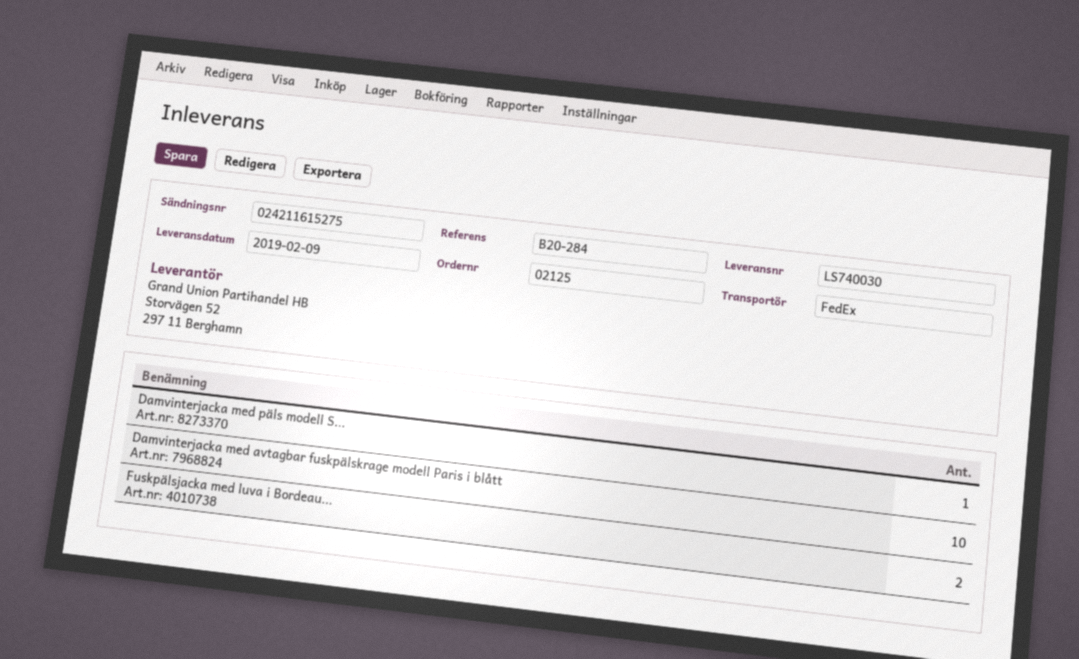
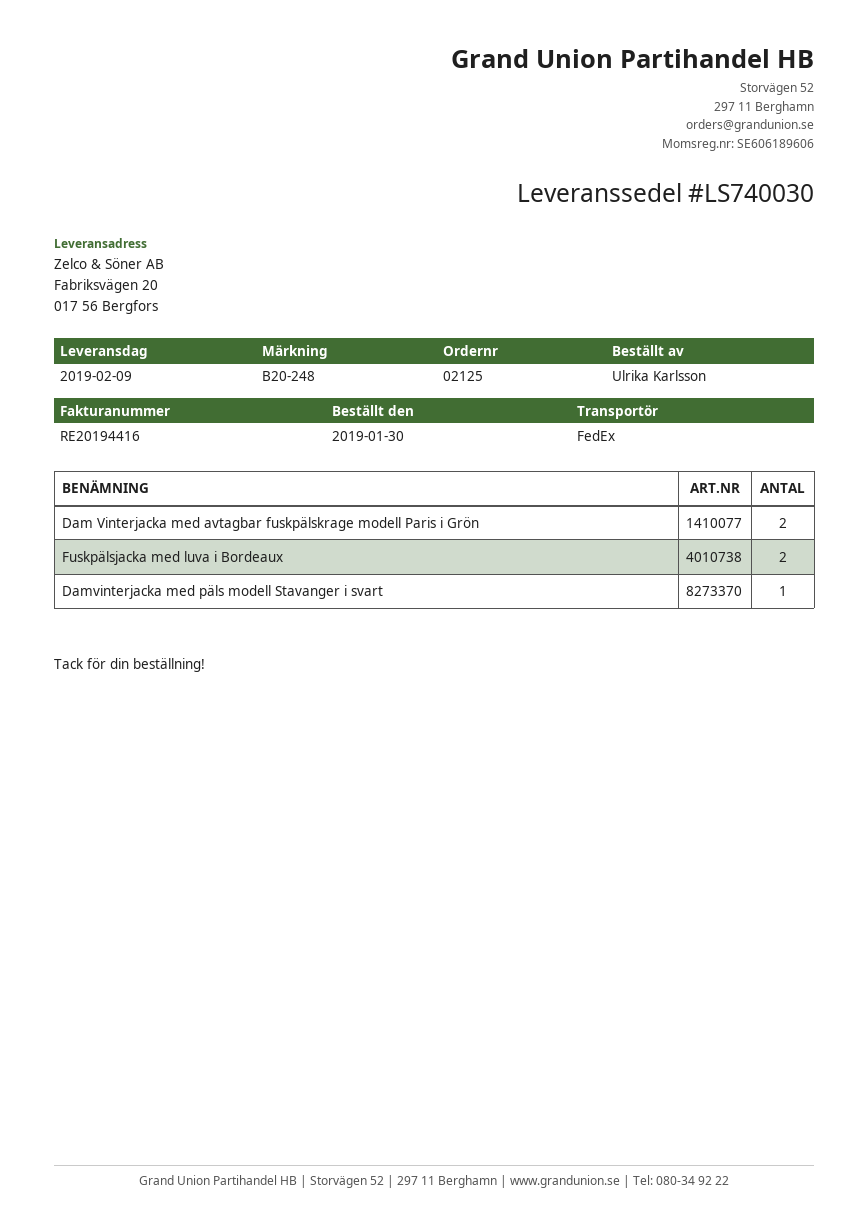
reference: B20-284 -> B20-248
Damvinterjacka med avtagbar fuskpälskrage modell Paris i blått: 10 -> none
Dam Vinterjacka med avtagbar fuskpälskrage modell Paris i Grön: none -> 2

